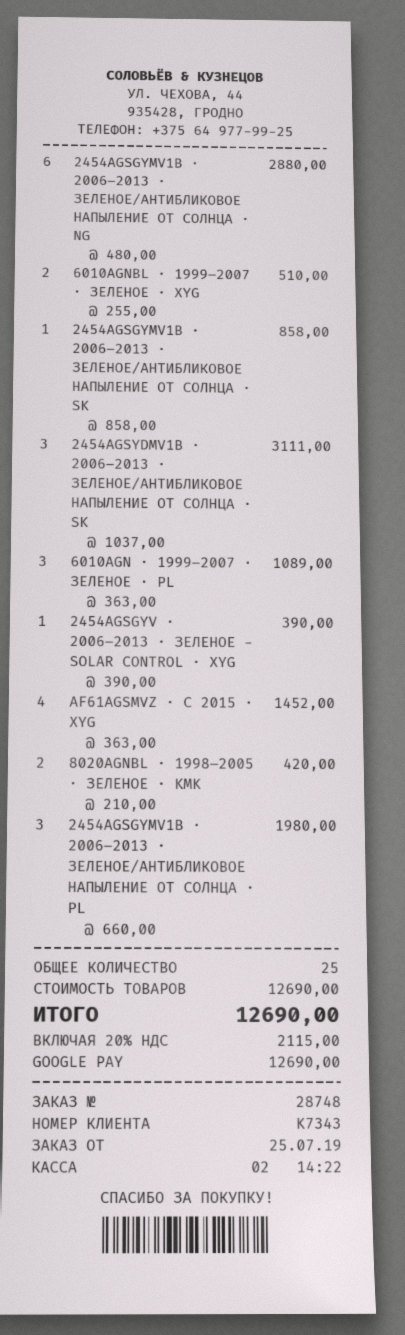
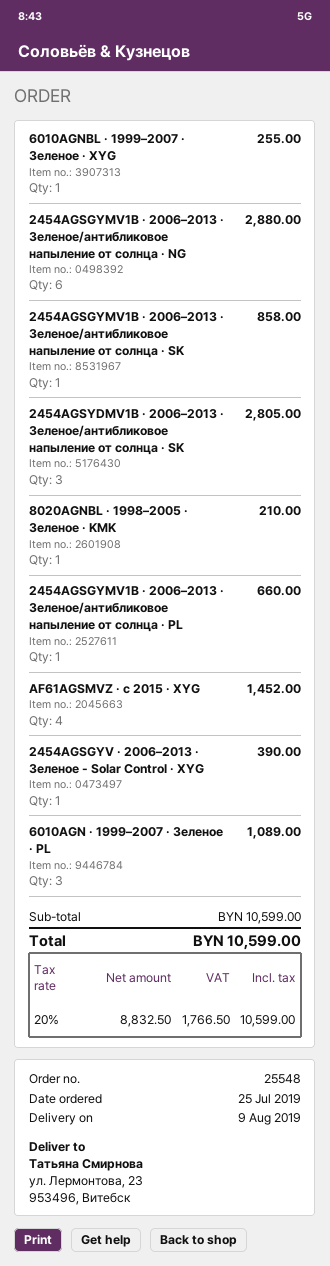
order number: 28748 -> 25548
6010AGNBL · 1999–2007 · ЗЕЛЕНОЕ · XYG: 2 for 510.00 -> 1 for 255.00
2454AGSYDMV1B · 2006–2013 · ЗЕЛЕНОЕ/АНТИБЛИКОВОЕ НАПЫЛЕНИЕ ОТ СОЛНЦА · SK: 3 for 3111.00 -> 3 for 2805.00
8020AGNBL · 1998–2005 · ЗЕЛЕНОЕ · KMK: 2 for 420.00 -> 1 for 210.00
2454AGSGYMV1B · 2006–2013 · ЗЕЛЕНОЕ/АНТИБЛИКОВОЕ НАПЫЛЕНИЕ ОТ СОЛНЦА · PL: 3 for 1980.00 -> 1 for 660.00
subtotal: 12690.00 -> 10599.00
tax: 20% = 2115.00 -> 20% = 1766.50
total: 12690.00 -> 10599.00

